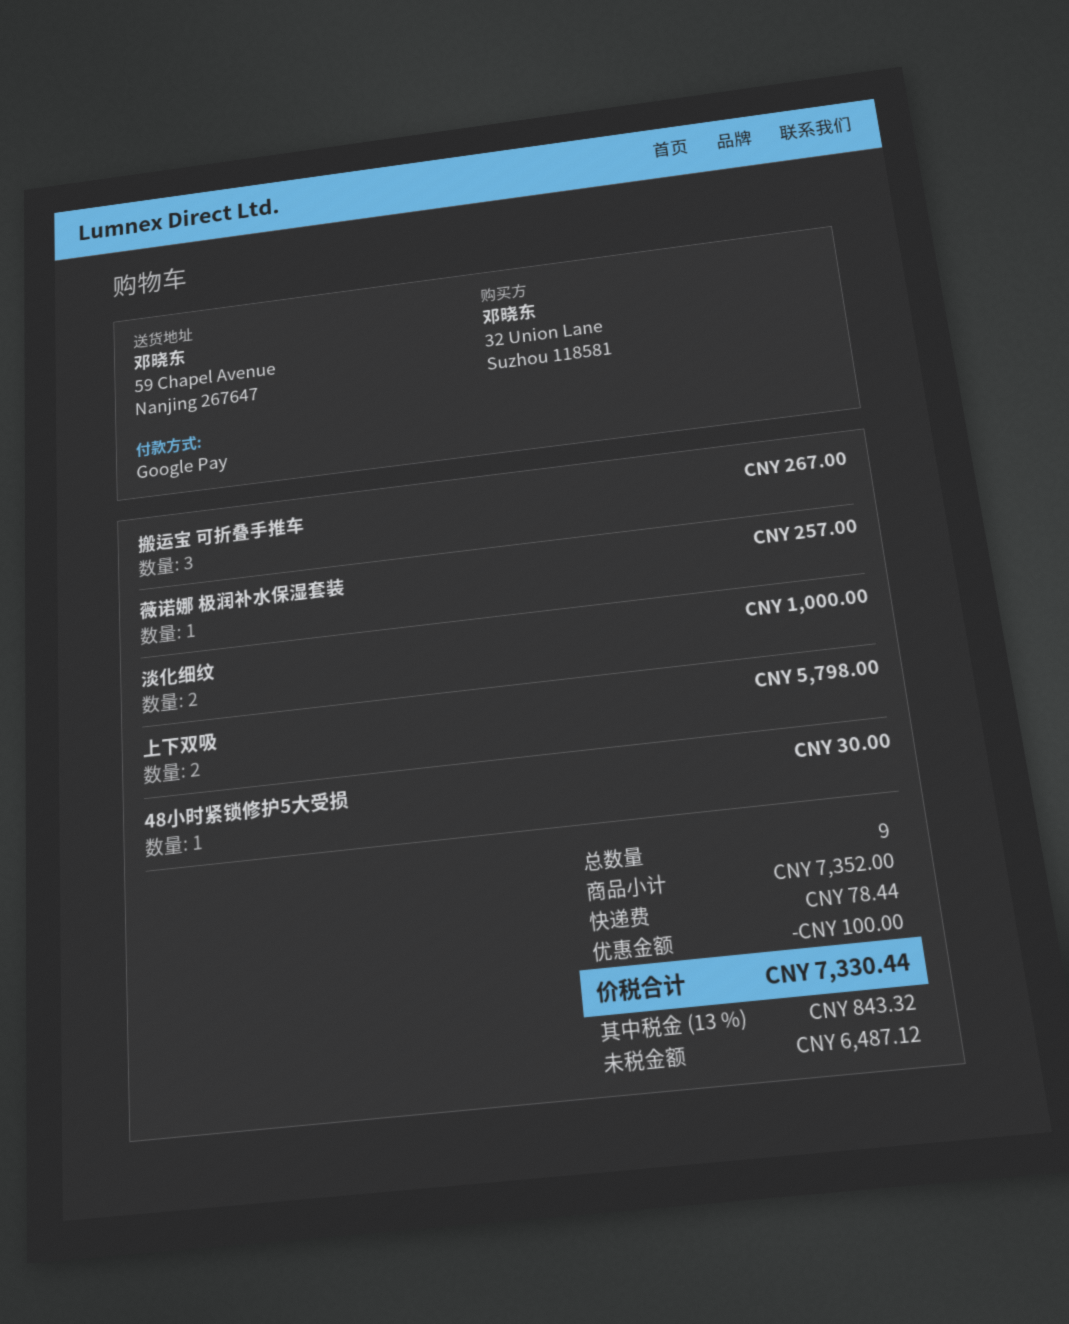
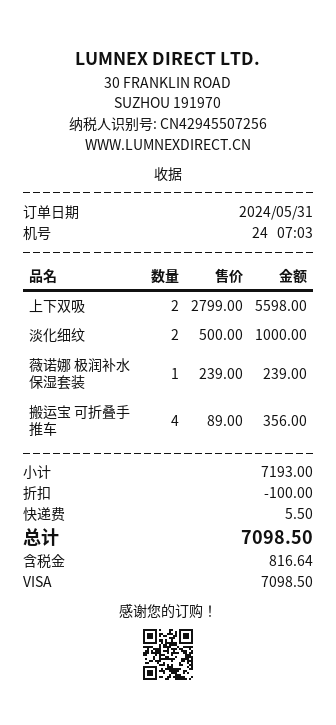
payment method: Google Pay -> Visa
搬运宝 可折叠手推车: 3 for 267.00 -> 4 for 356.00
薇诺娜 极润补水保湿套装: 1 for 257.00 -> 1 for 239.00
上下双吸: 2 for 5798.00 -> 2 for 5598.00
48小时紧锁修护5大受损: 1 for 30.00 -> none
subtotal: 7352.00 -> 7193.00
shipping: 78.44 -> 5.50
tax: 843.32 -> 816.64
total: 7330.44 -> 7098.50

